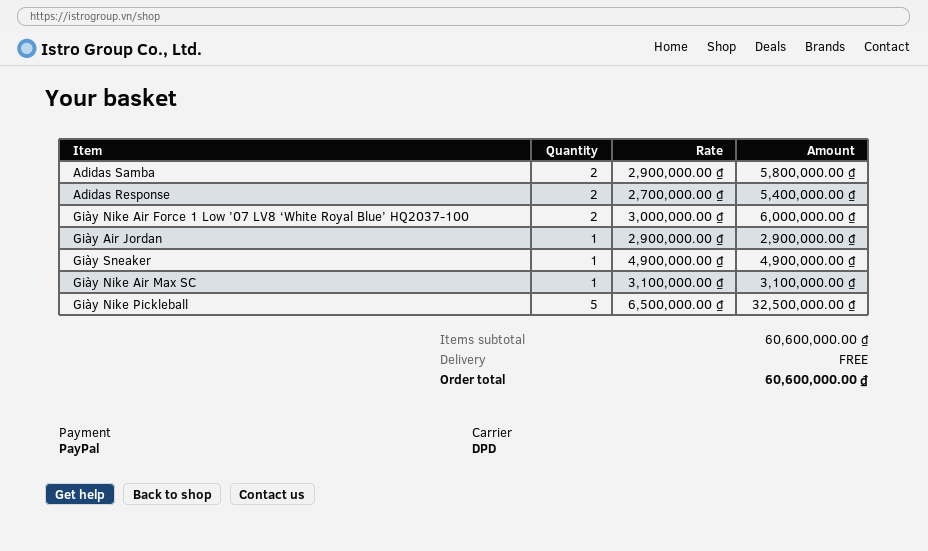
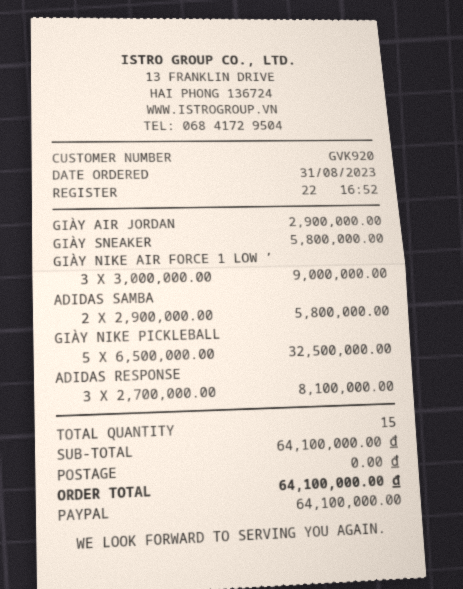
Adidas Response: 2 x 2700000.00 = 5400000.00 -> 3 x 2700000.00 = 8100000.00
Giày Nike Air Force 1 Low ’07 LV8 ‘White Royal Blue’ HQ2037-100: 2 x 3000000.00 = 6000000.00 -> 3 x 3000000.00 = 9000000.00
Giày Sneaker: 1 x 4900000.00 = 4900000.00 -> 1 x 5800000.00 = 5800000.00
Giày Nike Air Max SC: 1 x 3100000.00 = 3100000.00 -> none
subtotal: 60600000.00 -> 64100000.00
total: 60600000.00 -> 64100000.00

